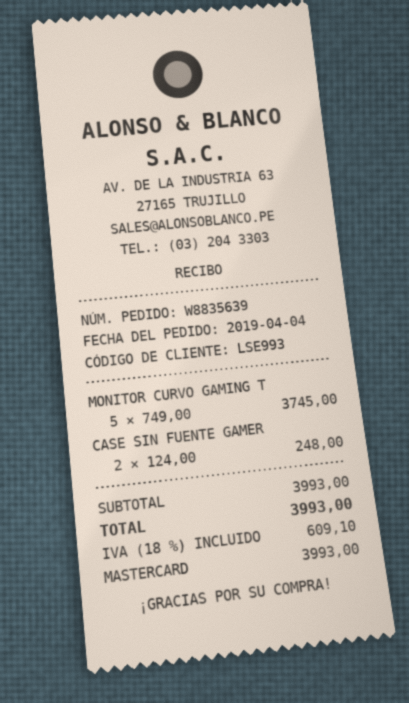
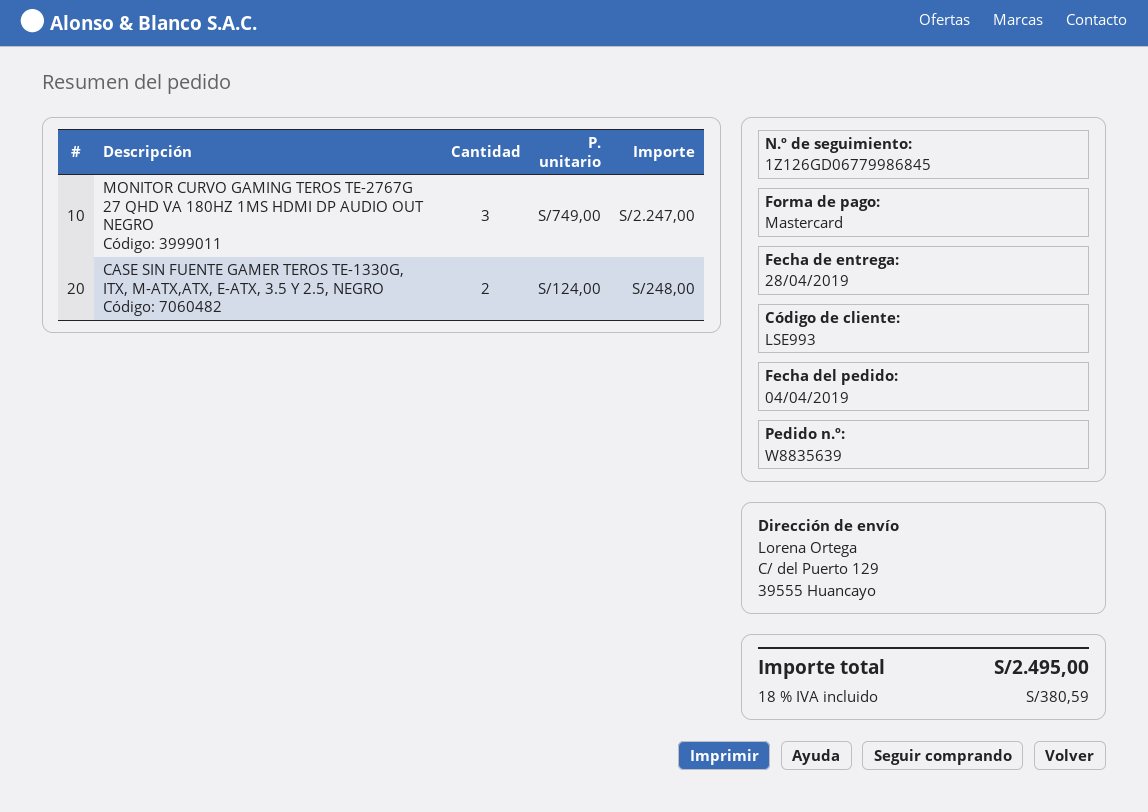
MONITOR CURVO GAMING T: 5 x 749.00 = 3745.00 -> 3 x 749.00 = 2247.00
tax: 18% = 609.10 -> 18% = 380.59
total: 3993.00 -> 2495.00

